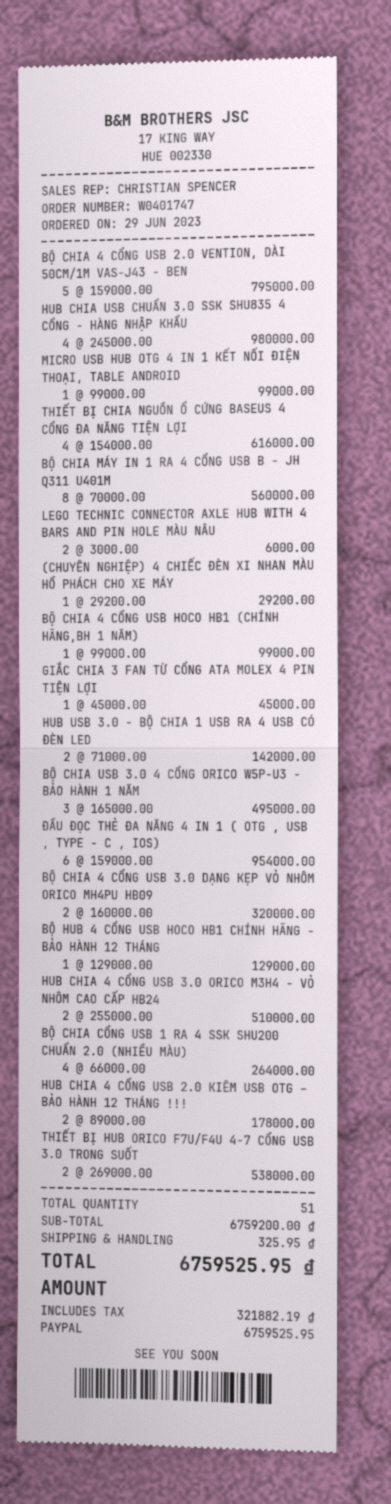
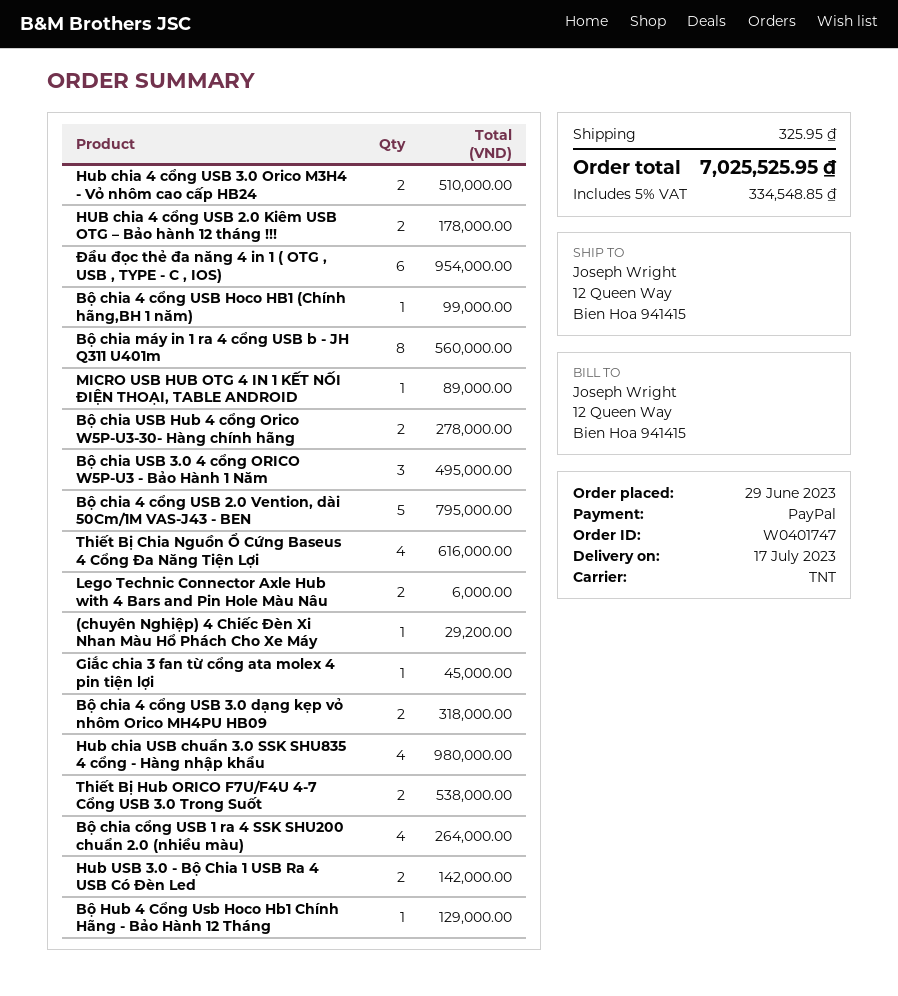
MICRO USB HUB OTG 4 IN 1 KẾT NỐI ĐIỆN THOẠI, TABLE ANDROID: 1 for 99000.00 -> 1 for 89000.00
BỘ CHIA 4 CỔNG USB 3.0 DẠNG KẸP VỎ NHÔM ORICO MH4PU HB09: 2 for 320000.00 -> 2 for 318000.00
Bộ chia USB Hub 4 cổng Orico W5P-U3-30- Hàng chính hãng: none -> 2 for 278000.00
tax: 321882.19 -> 334548.85
total: 6759525.95 -> 7025525.95

